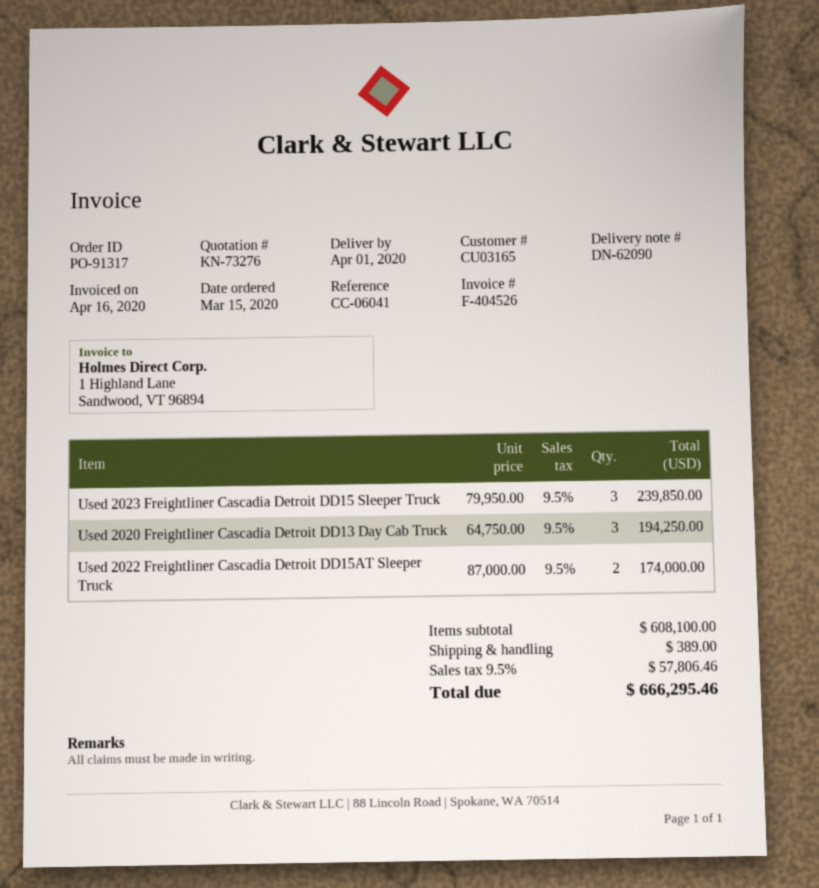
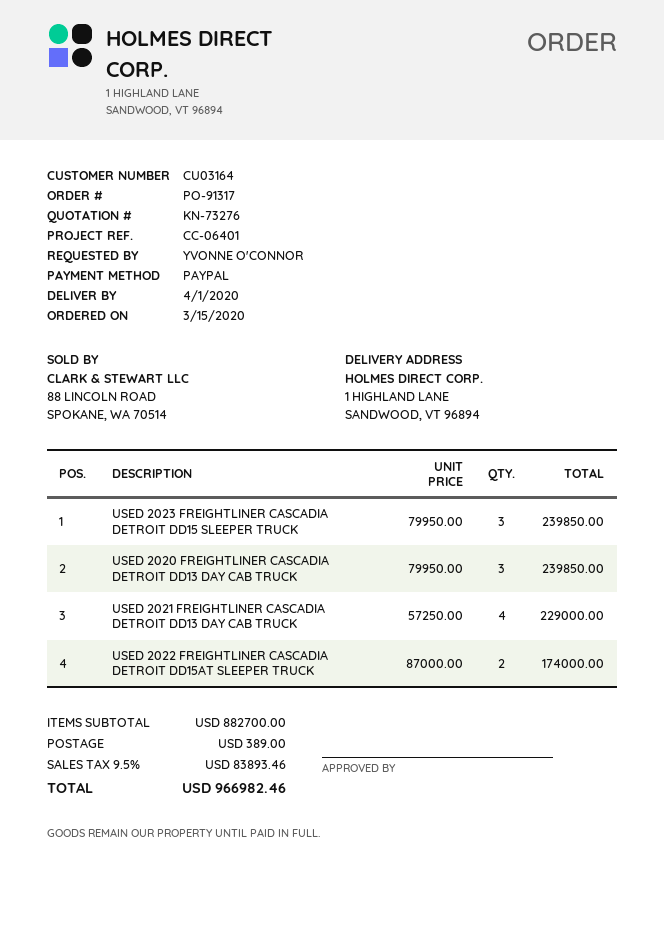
customer number: CU03165 -> CU03164
reference: CC-06041 -> CC-06401
Used 2020 Freightliner Cascadia Detroit DD13 Day Cab Truck: 3 x 64750.00 = 194250.00 -> 3 x 79950.00 = 239850.00
USED 2021 FREIGHTLINER CASCADIA DETROIT DD13 DAY CAB TRUCK: none -> 4 x 57250.00 = 229000.00
subtotal: 608100.00 -> 882700.00
tax: 9.5% = 57806.46 -> 9.5% = 83893.46
total: 666295.46 -> 966982.46

